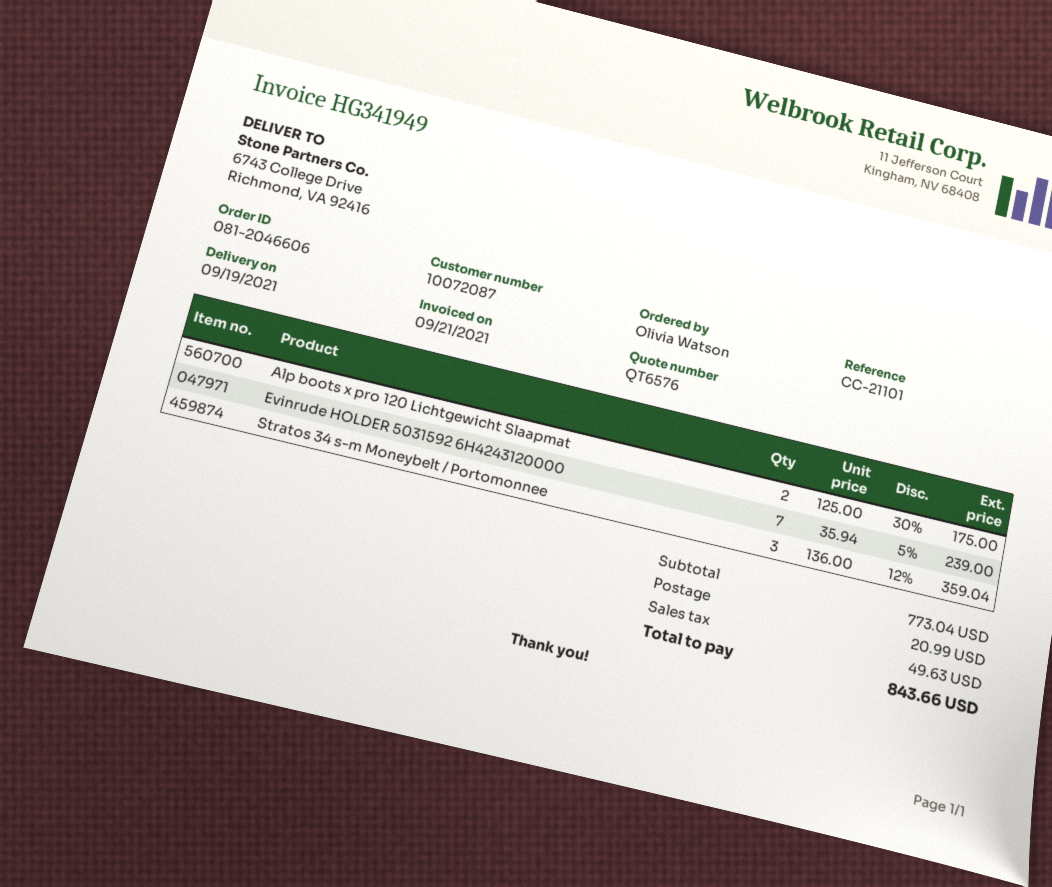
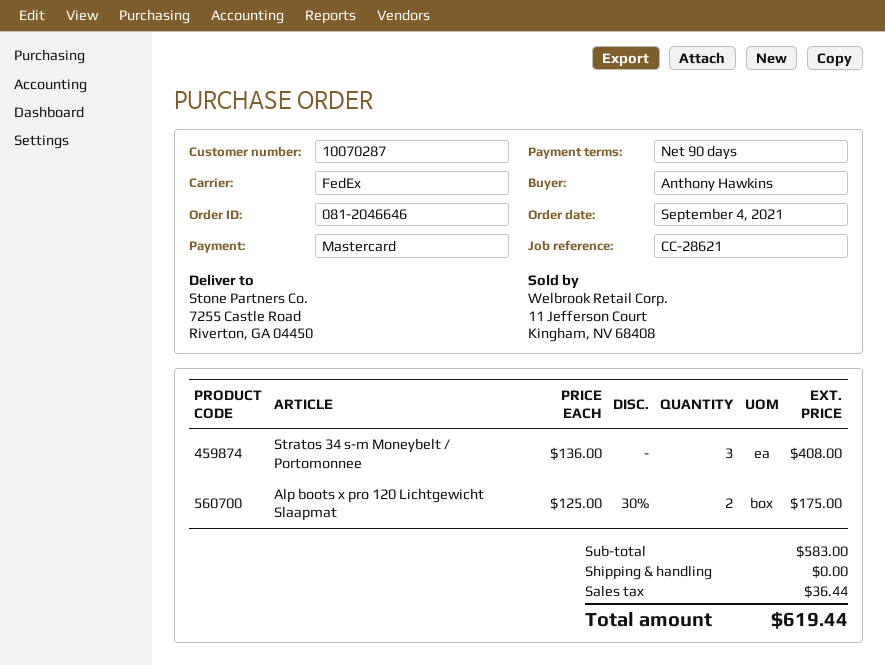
order number: 081-2046606 -> 081-2046646
customer number: 10072087 -> 10070287
reference: CC-21101 -> CC-28621
ordered by: Olivia Watson -> Anthony Hawkins
ship to: 6743 College Drive, Richmond, VA 92416 -> 7255 Castle Road, Riverton, GA 04450
Evinrude HOLDER 5031592 6H4243120000: 7 x 35.94 - 5% = 239.00 -> none
Stratos 34 s-m Moneybelt / Portomonnee: 3 x 136.00 - 12% = 359.04 -> 3 x 136.00 = 408.00
subtotal: 773.04 -> 583.00
shipping: 20.99 -> 0.00
tax: 49.63 -> 36.44
total: 843.66 -> 619.44

